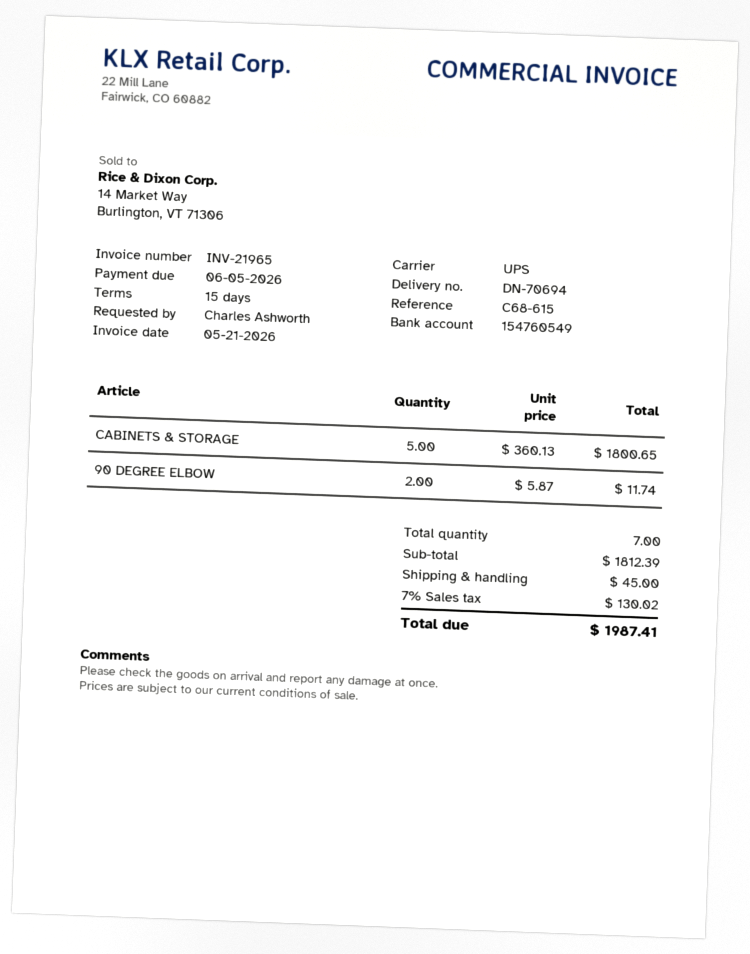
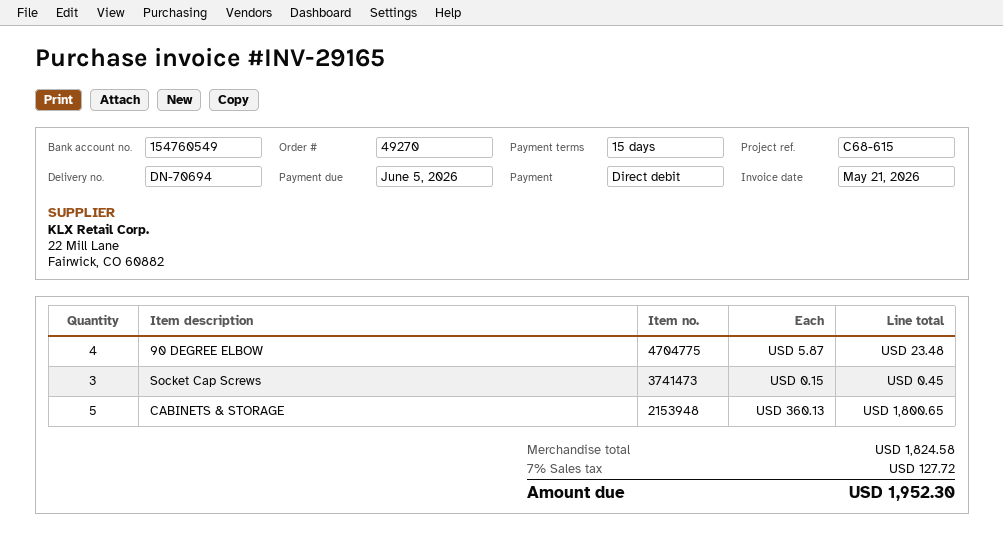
invoice number: INV-21965 -> INV-29165
90 DEGREE ELBOW: 2 x 5.87 = 11.74 -> 4 x 5.87 = 23.48
Socket Cap Screws: none -> 3 x 0.15 = 0.45
subtotal: 1812.39 -> 1824.58
shipping: 45.00 -> none
tax: 7% = 130.02 -> 7% = 127.72
total: 1987.41 -> 1952.30

